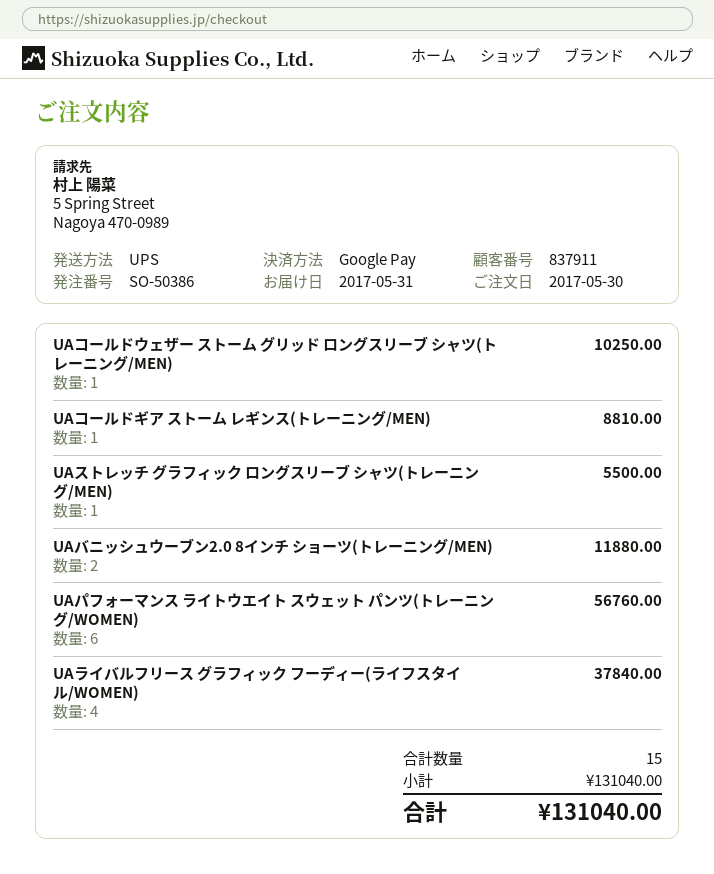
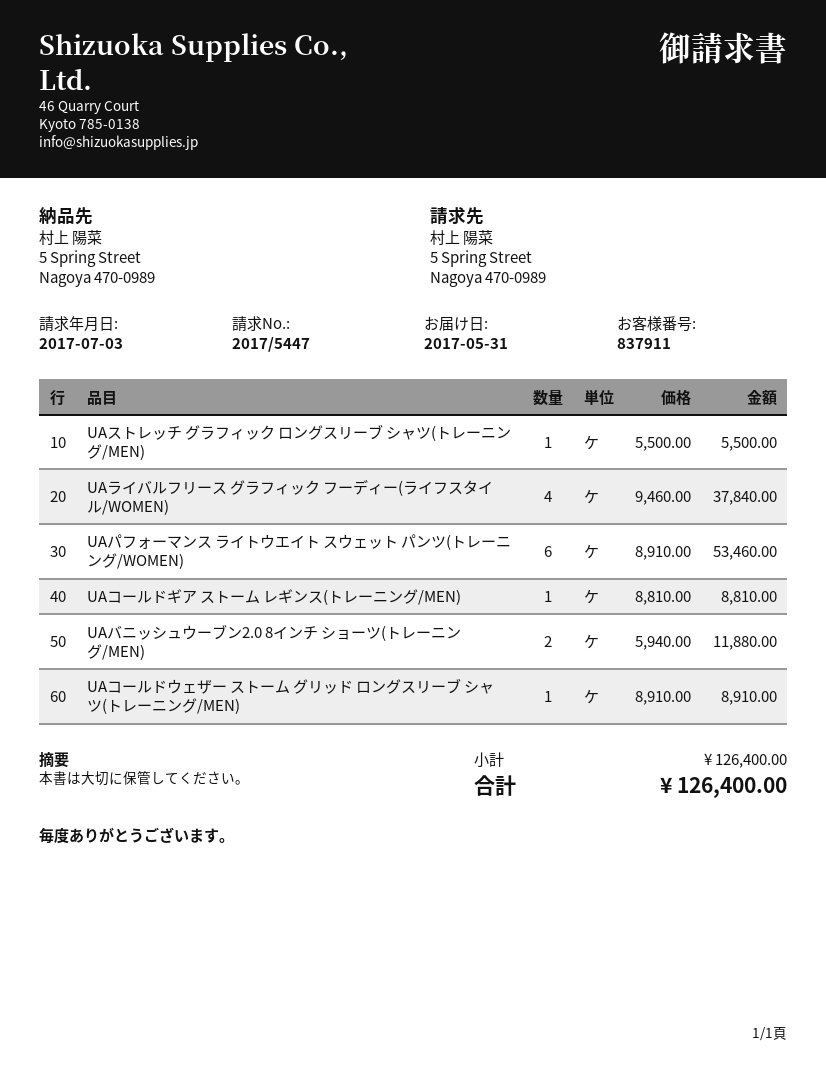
UAコールドウェザー ストーム グリッド ロングスリーブ シャツ(トレーニング/MEN): 1 for 10250.00 -> 1 for 8910.00
UAパフォーマンス ライトウエイト スウェット パンツ(トレーニング/WOMEN): 6 for 56760.00 -> 6 for 53460.00
subtotal: 131040.00 -> 126400.00
total: 131040.00 -> 126400.00

